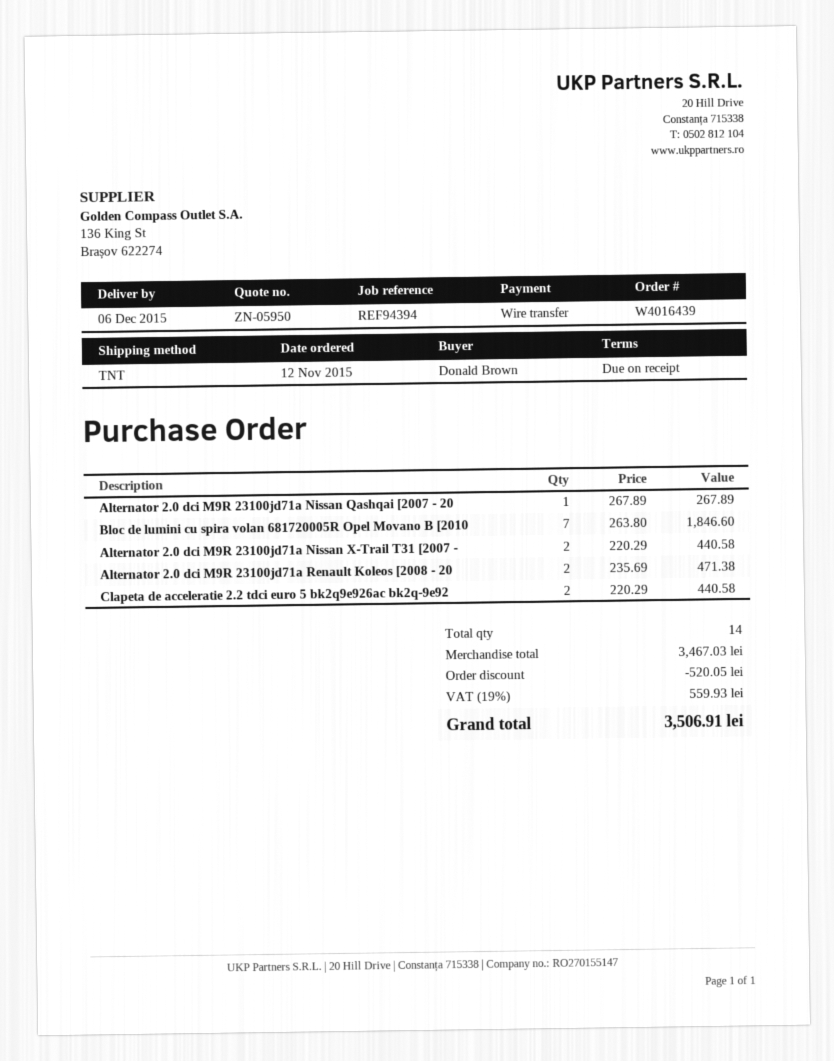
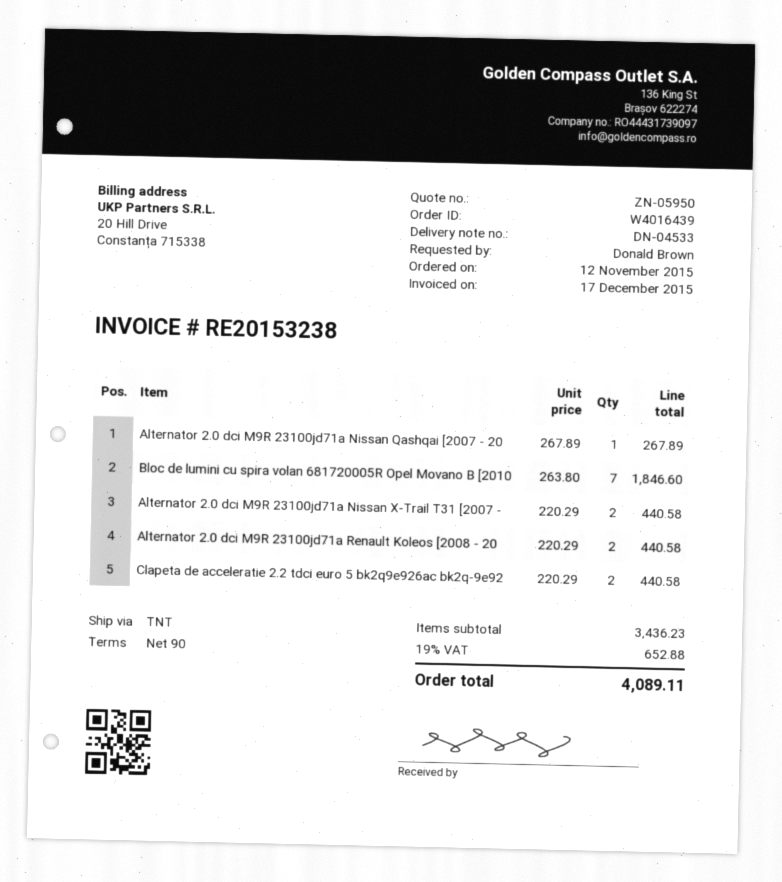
payment terms: on receipt -> 90 days
Alternator 2.0 dci M9R 23100jd71a Renault Koleos [2008 - 20: 2 x 235.69 = 471.38 -> 2 x 220.29 = 440.58
subtotal: 3467.03 -> 3436.23
discount: 520.05 -> none
tax: 19% = 559.93 -> 19% = 652.88
total: 3506.91 -> 4089.11

